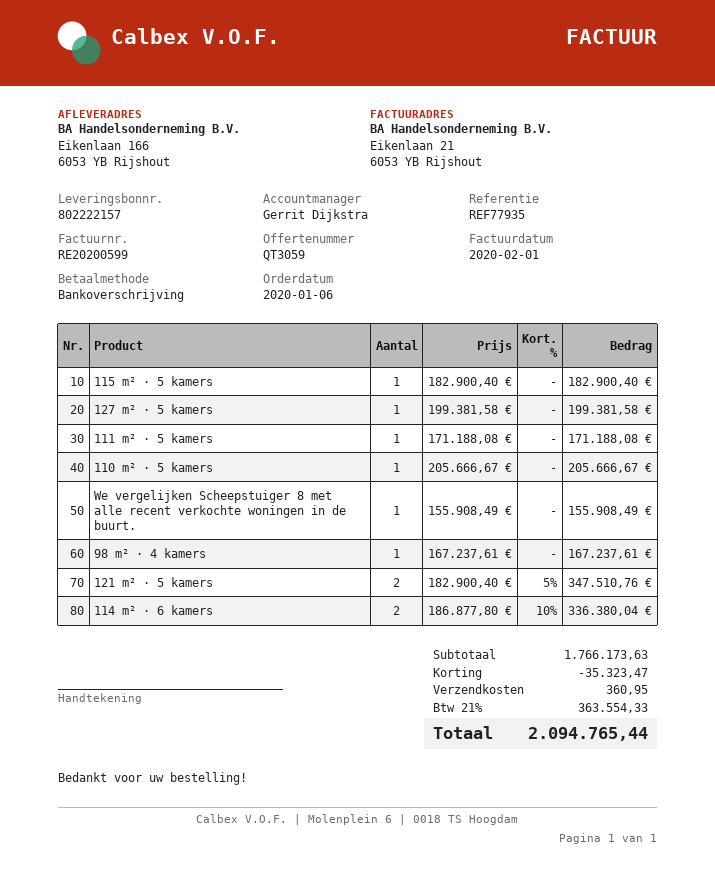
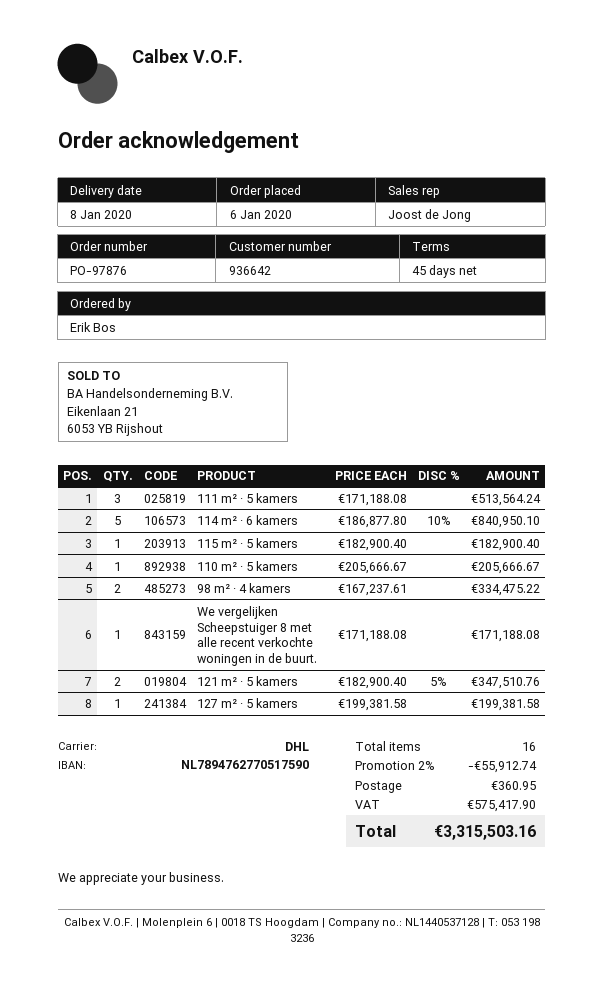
sales rep: Gerrit Dijkstra -> Joost de Jong
111 m² · 5 kamers: 1 x 171188.08 = 171188.08 -> 3 x 171188.08 = 513564.24
We vergelijken Scheepstuiger 8 met alle recent verkochte woningen in de buurt.: 1 x 155908.49 = 155908.49 -> 1 x 171188.08 = 171188.08
98 m² · 4 kamers: 1 x 167237.61 = 167237.61 -> 2 x 167237.61 = 334475.22
114 m² · 6 kamers: 2 x 186877.80 - 10% = 336380.04 -> 5 x 186877.80 - 10% = 840950.10
discount: 35323.47 -> 55912.74
tax: 363554.33 -> 575417.90
total: 2094765.44 -> 3315503.16

